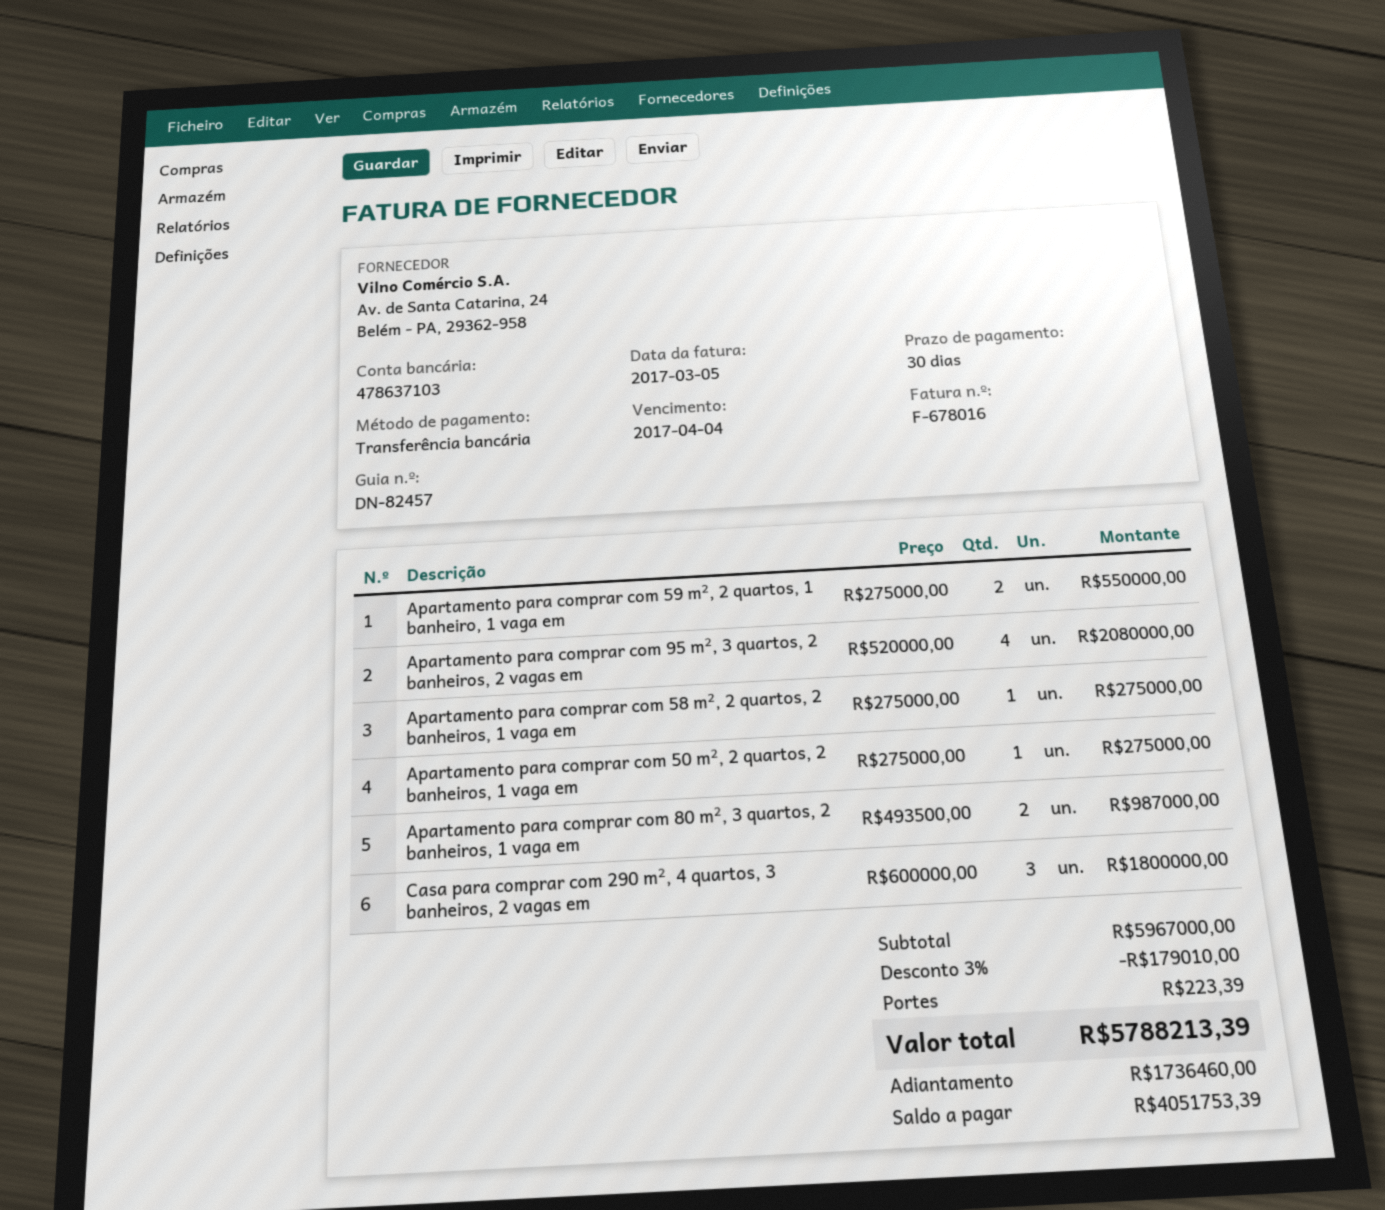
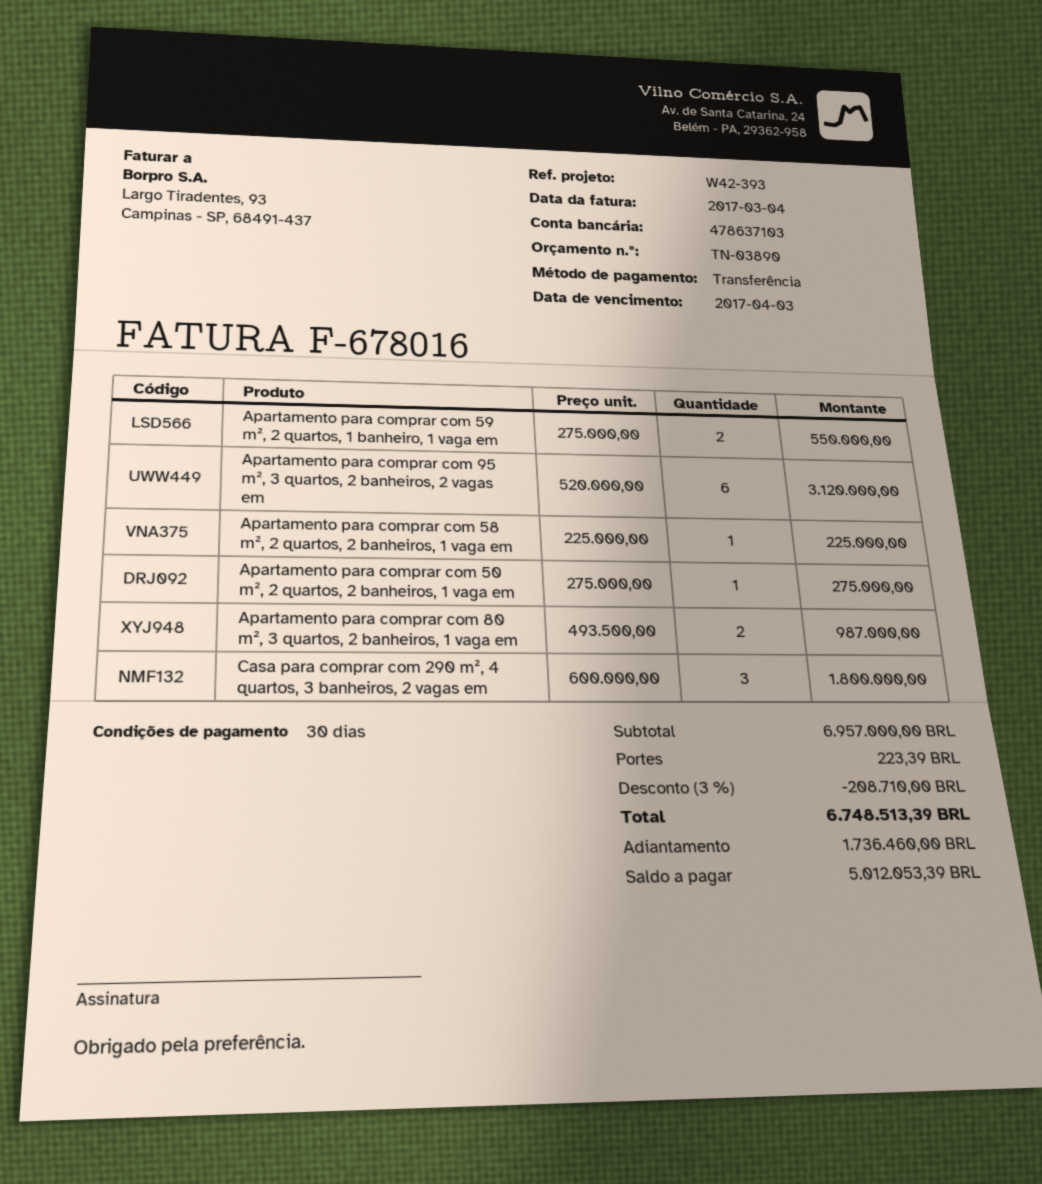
invoice date: 2017-03-05 -> 2017-03-04
due date: 2017-04-04 -> 2017-04-03
Apartamento para comprar com 95 m², 3 quartos, 2 banheiros, 2 vagas em: 4 x 520000.00 = 2080000.00 -> 6 x 520000.00 = 3120000.00
Apartamento para comprar com 58 m², 2 quartos, 2 banheiros, 1 vaga em: 1 x 275000.00 = 275000.00 -> 1 x 225000.00 = 225000.00
subtotal: 5967000.00 -> 6957000.00
discount: 3% = 179010.00 -> 3% = 208710.00
total: 5788213.39 -> 6748513.39
balance: 4051753.39 -> 5012053.39

